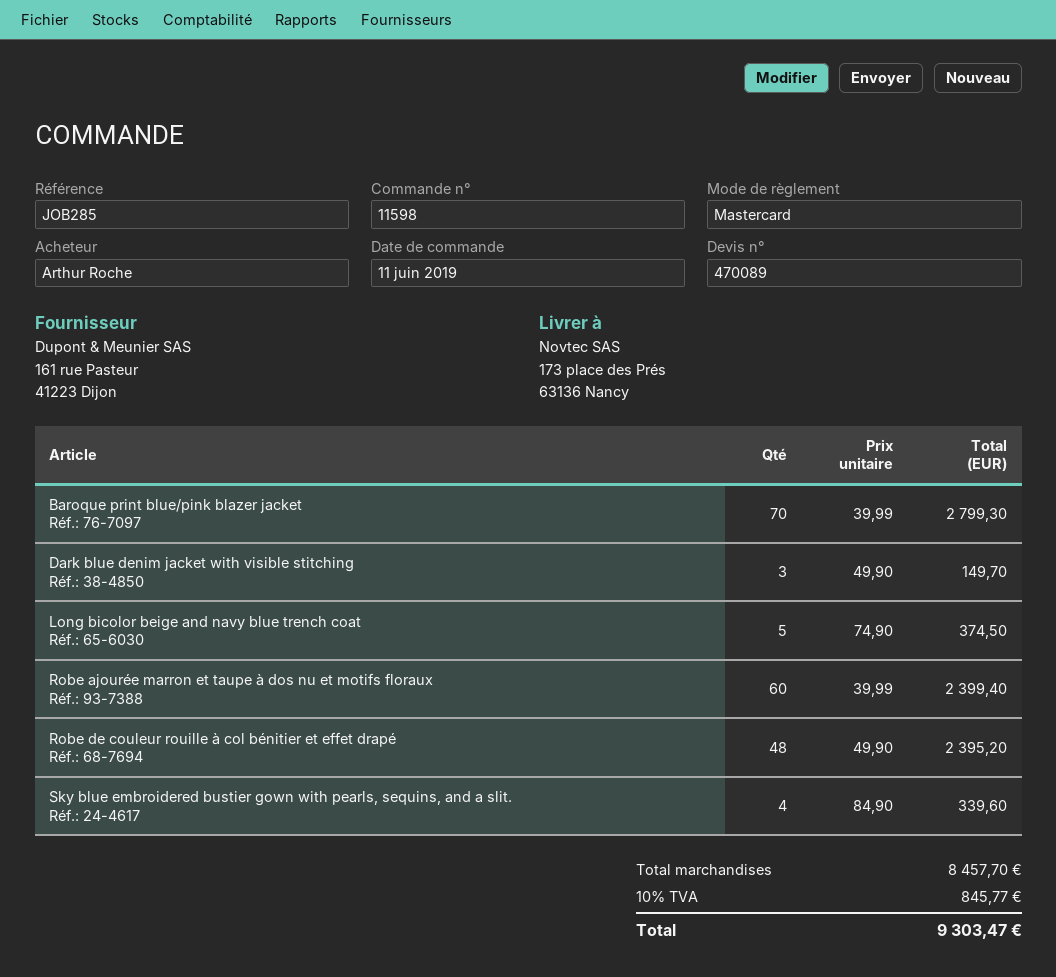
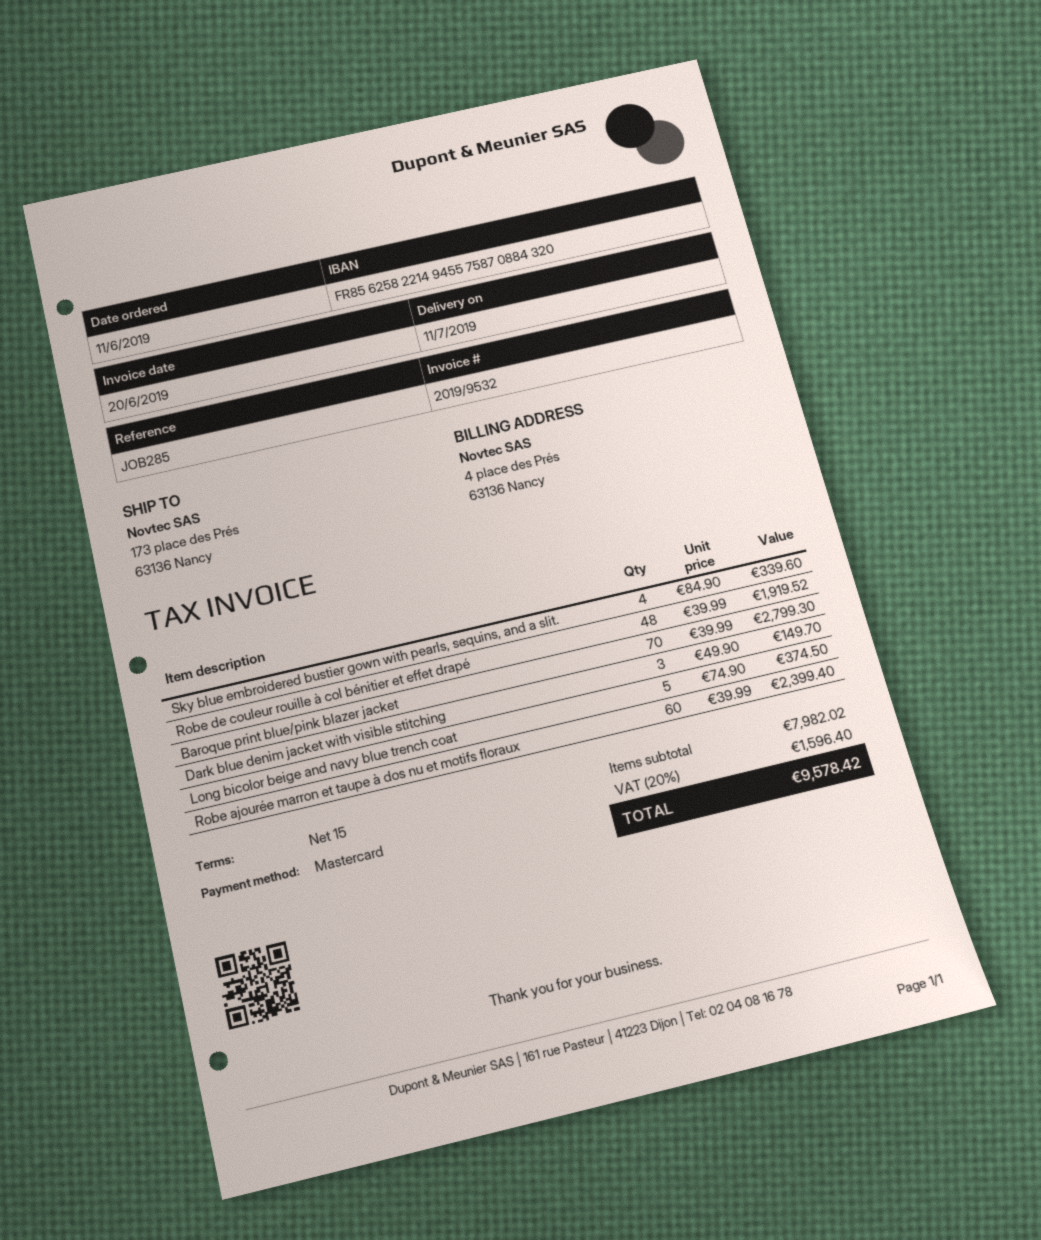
Robe de couleur rouille à col bénitier et effet drapé: 48 x 49.90 = 2395.20 -> 48 x 39.99 = 1919.52
subtotal: 8457.70 -> 7982.02
tax: 10% = 845.77 -> 20% = 1596.40
total: 9303.47 -> 9578.42

